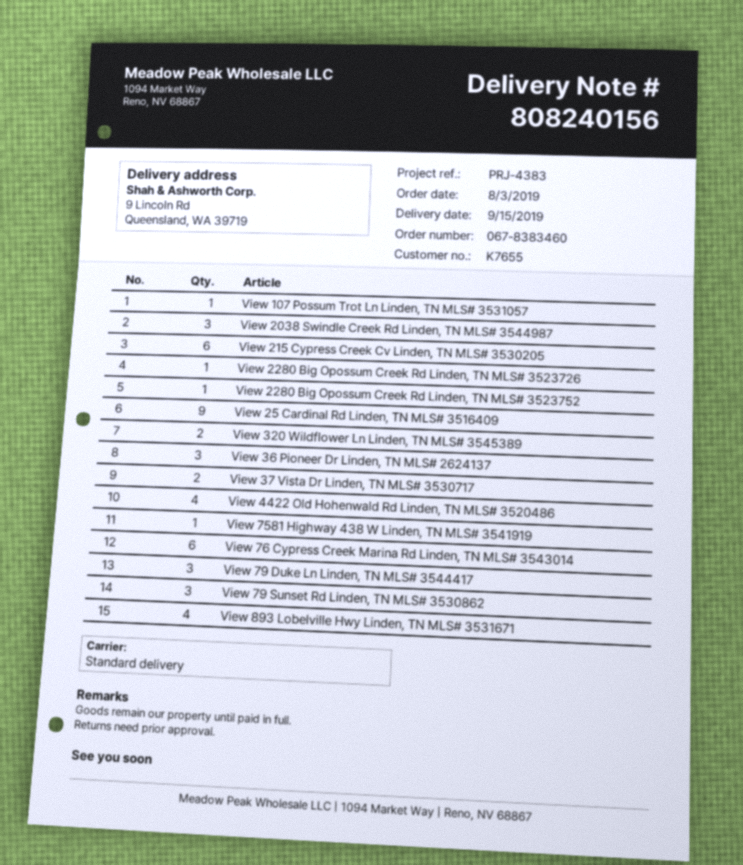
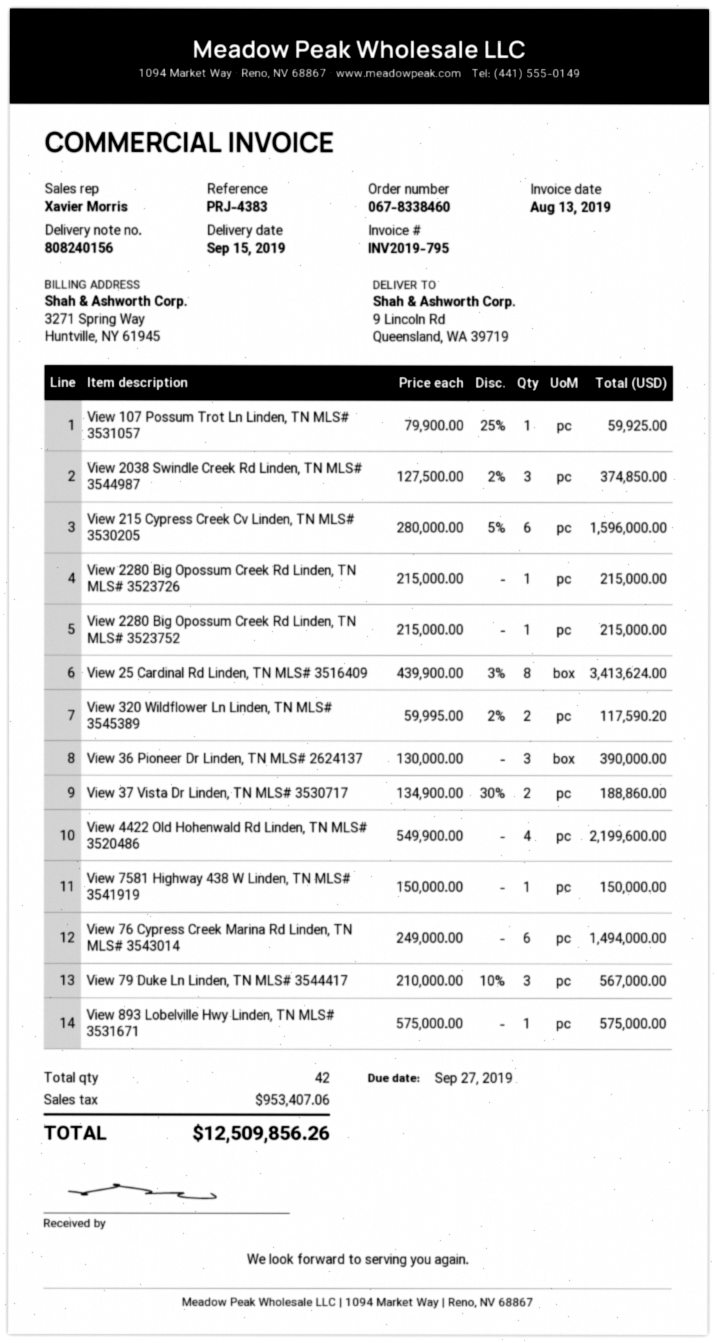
order number: 067-8383460 -> 067-8338460
View 25 Cardinal Rd Linden, TN MLS# 3516409: 9 -> 8
View 79 Sunset Rd Linden, TN MLS# 3530862: 3 -> none
View 893 Lobelville Hwy Linden, TN MLS# 3531671: 4 -> 1

